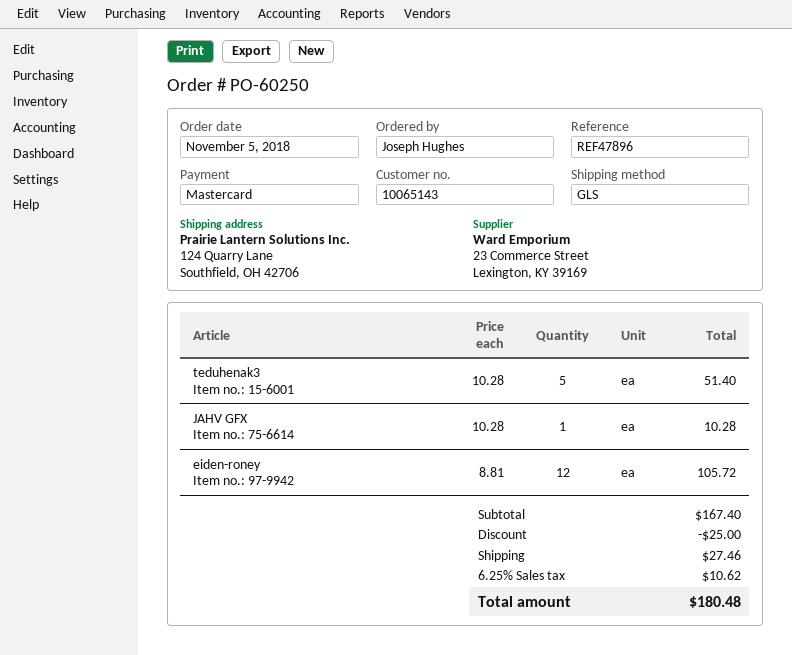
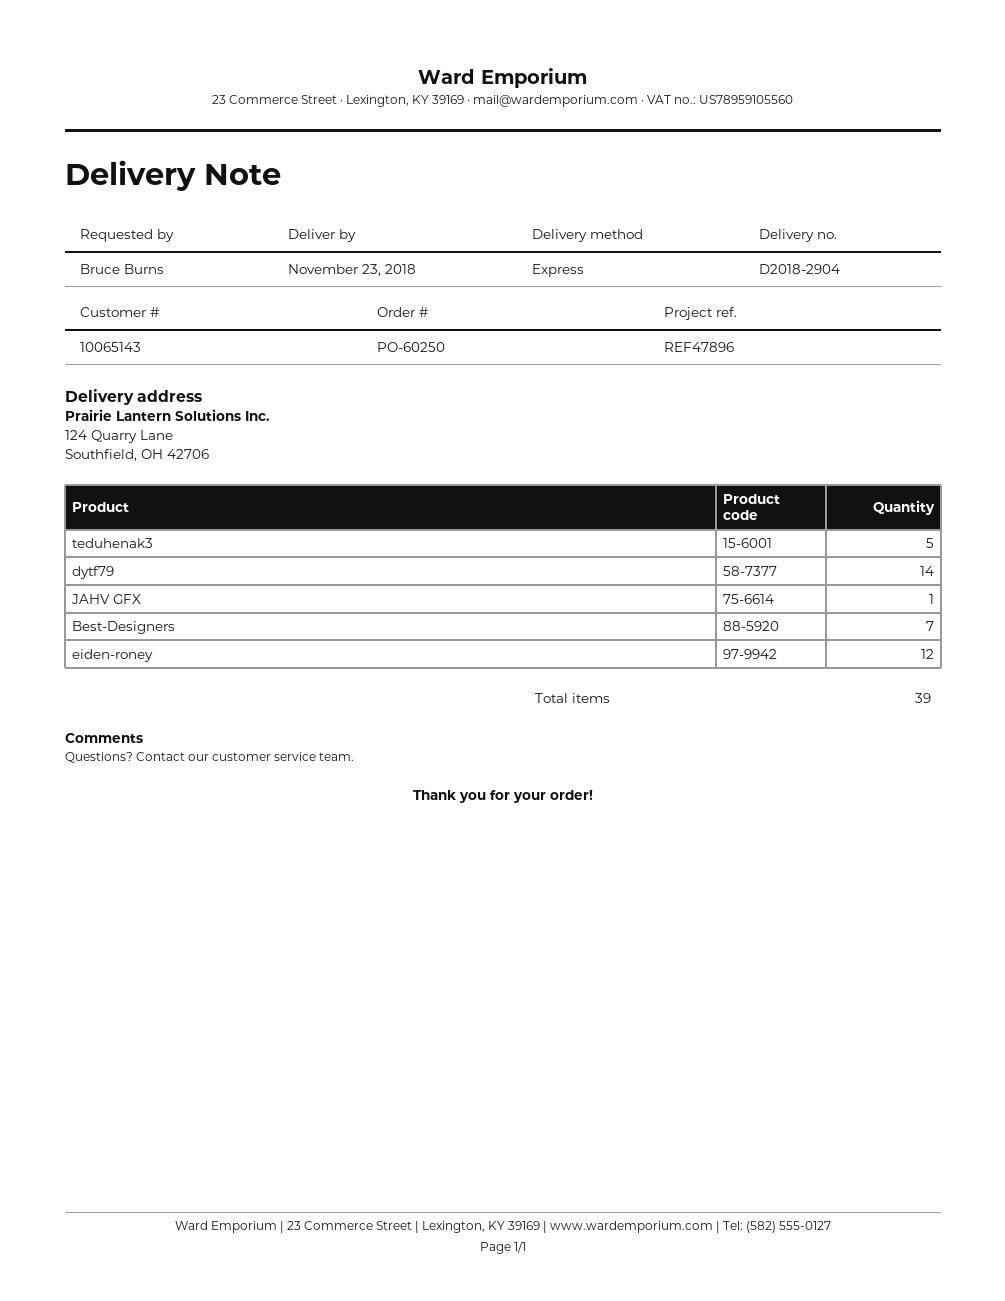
ordered by: Joseph Hughes -> Bruce Burns
shipping method: GLS -> express
dytf79: none -> 14
Best-Designers: none -> 7

